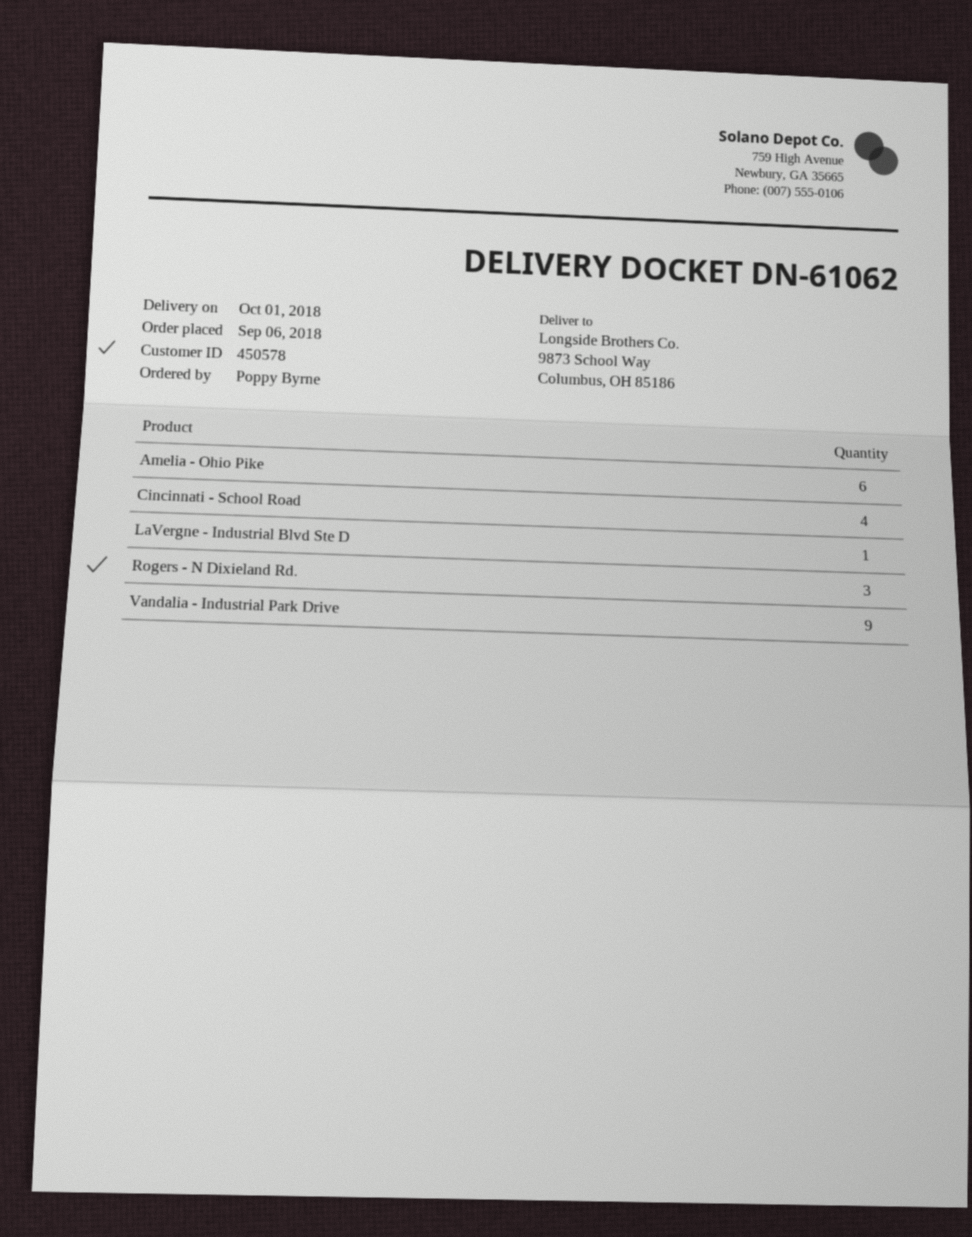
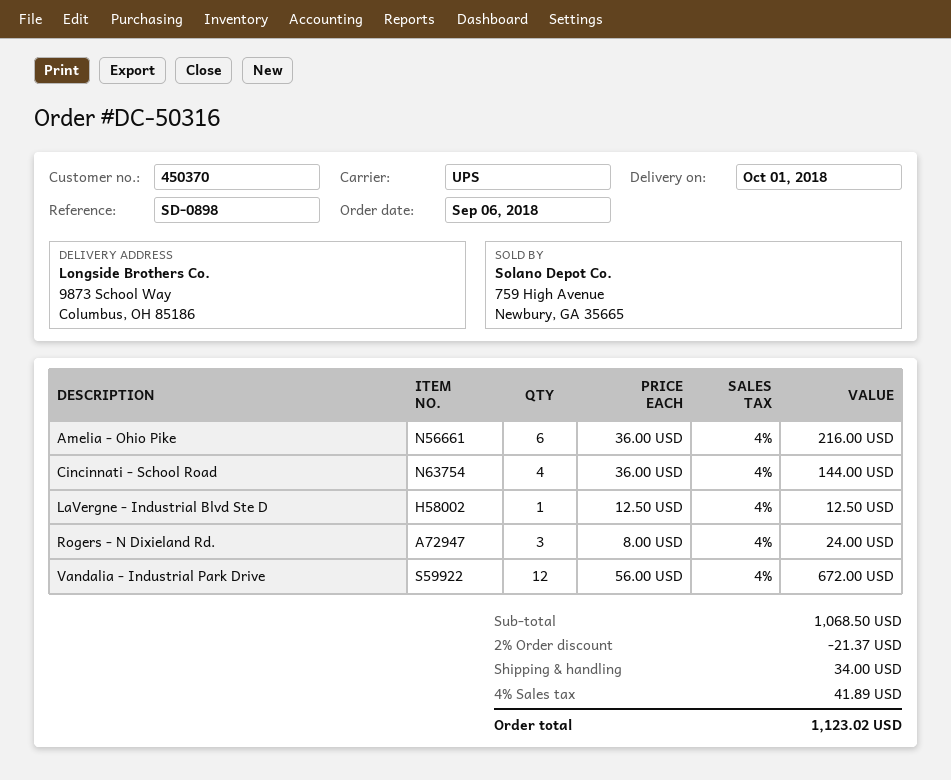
customer number: 450578 -> 450370
Vandalia - Industrial Park Drive: 9 -> 12

